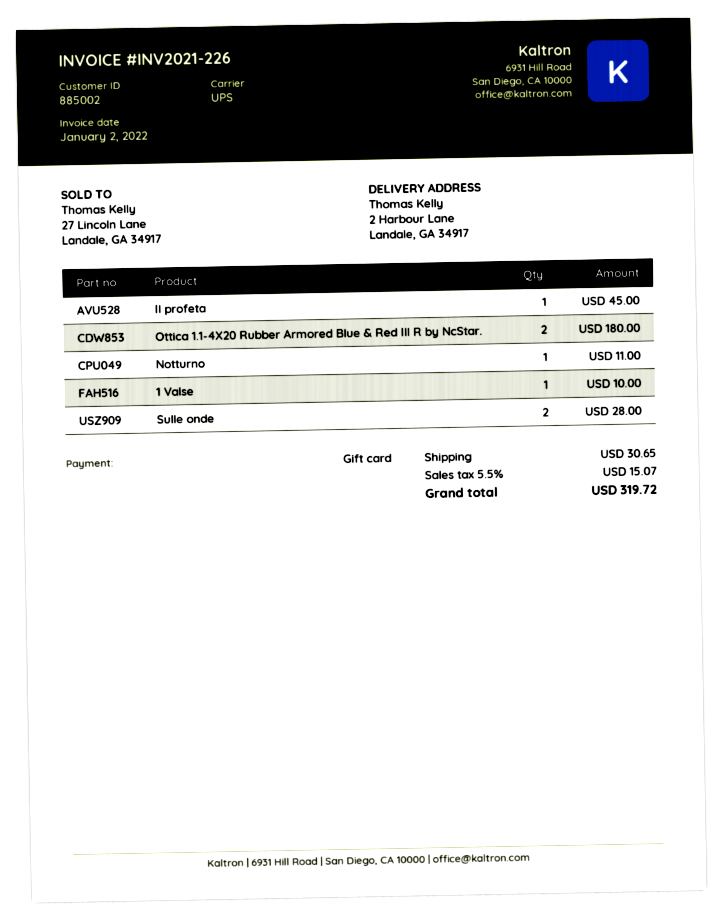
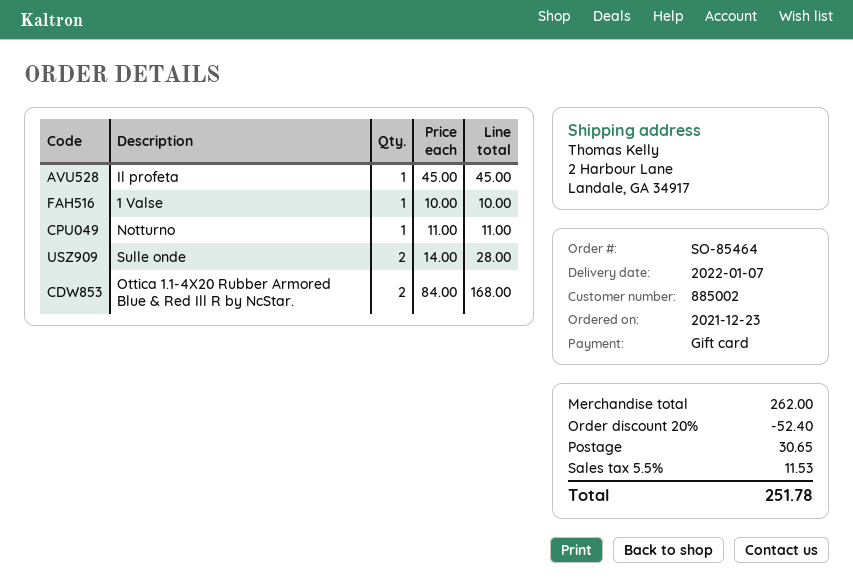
Ottica 1.1-4X20 Rubber Armored Blue & Red Ill R by NcStar.: 2 for 180.00 -> 2 for 168.00
discount: none -> 20% = 52.40
tax: 5.5% = 15.07 -> 5.5% = 11.53
total: 319.72 -> 251.78

